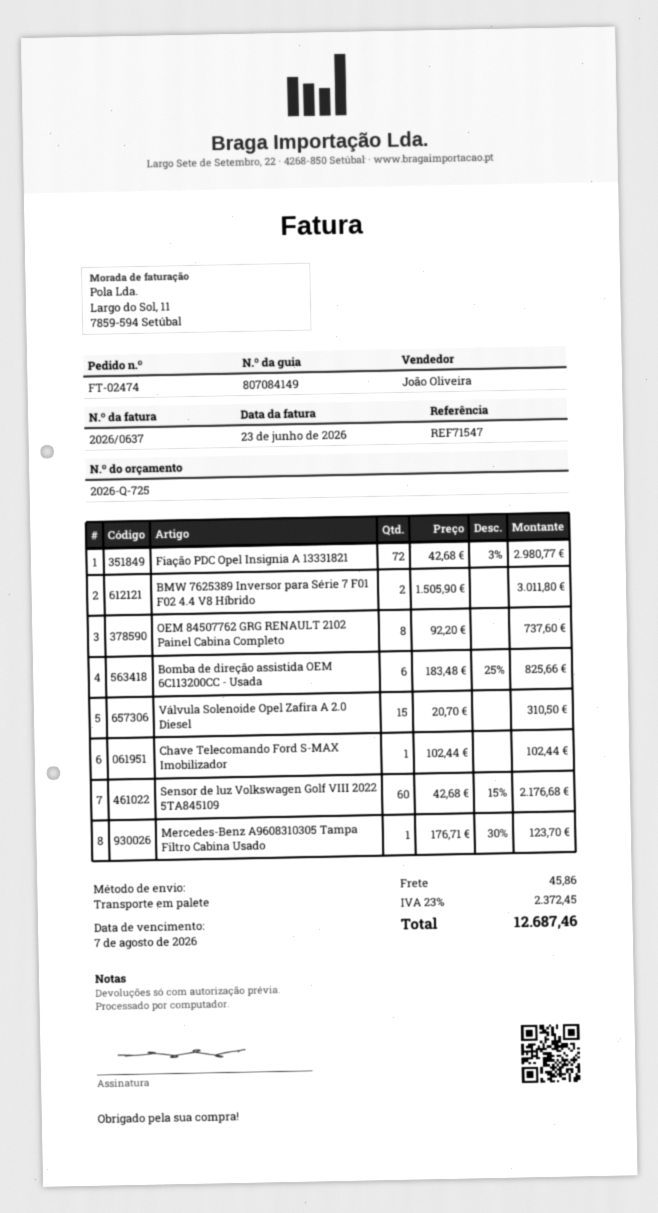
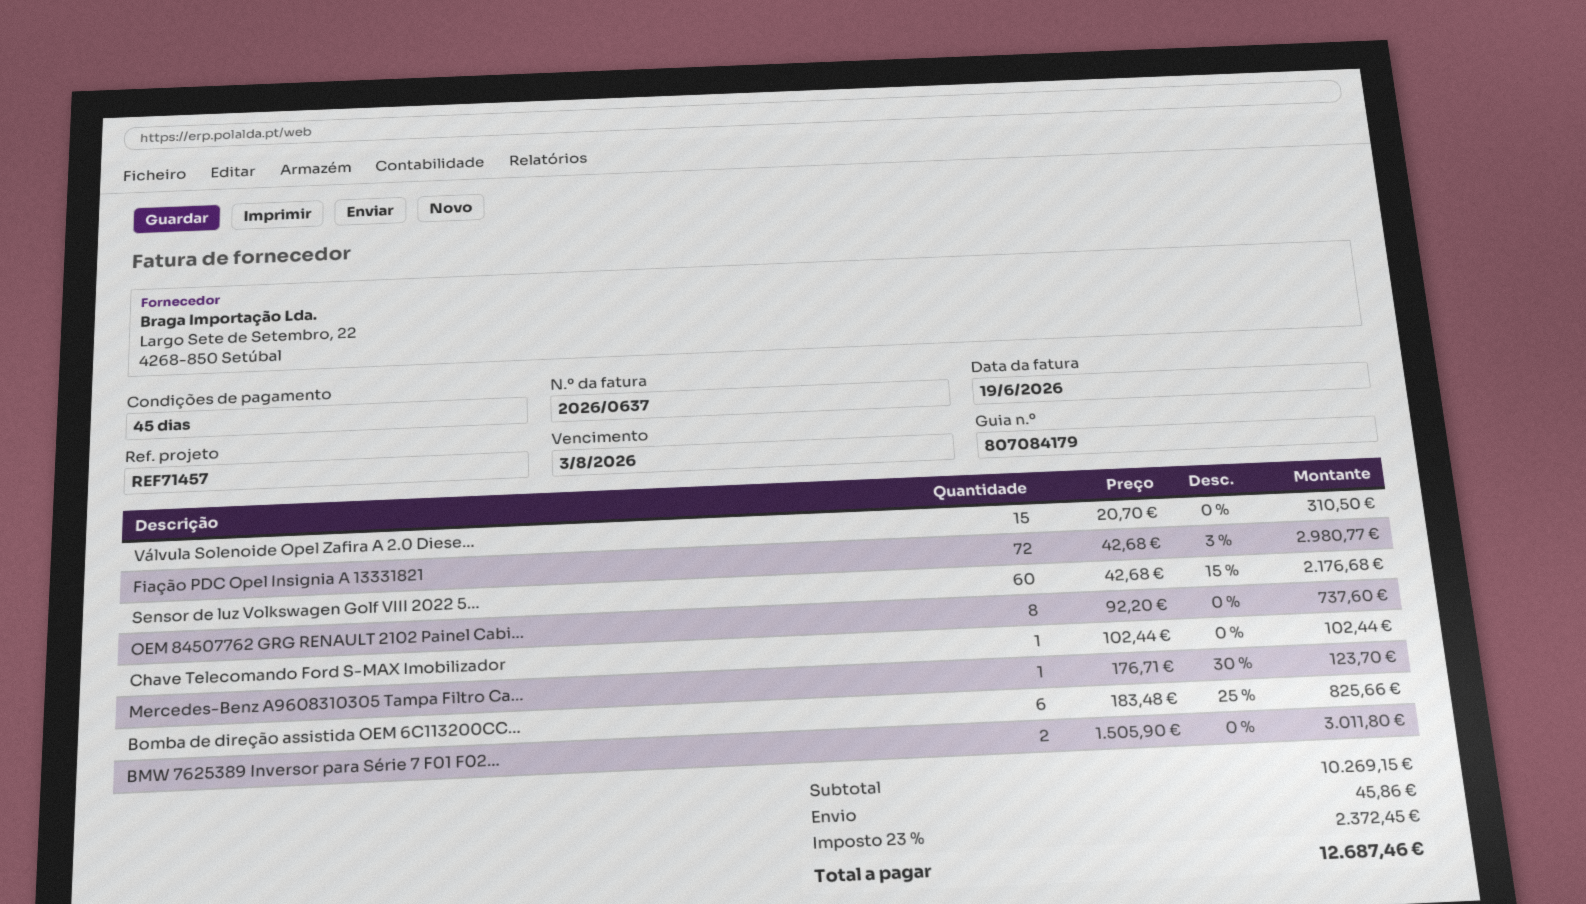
delivery note number: 807084149 -> 807084179
invoice date: 2026-06-23 -> 2026-06-19
due date: 2026-08-07 -> 2026-08-03
reference: REF71547 -> REF71457

